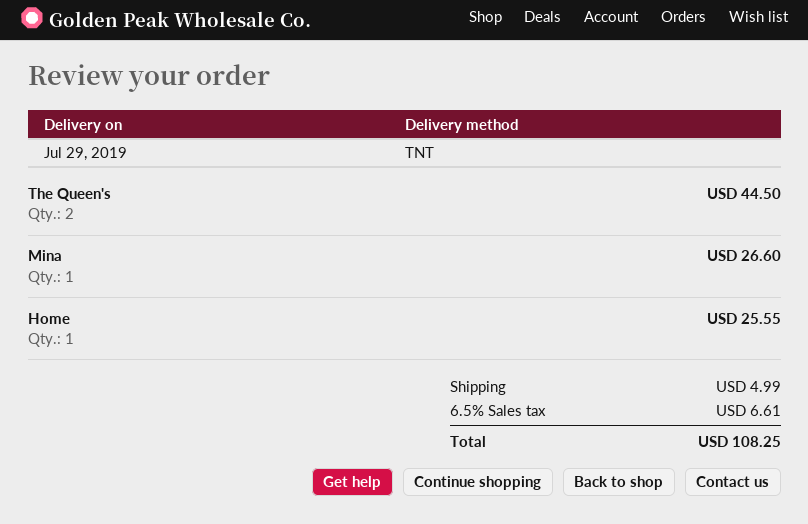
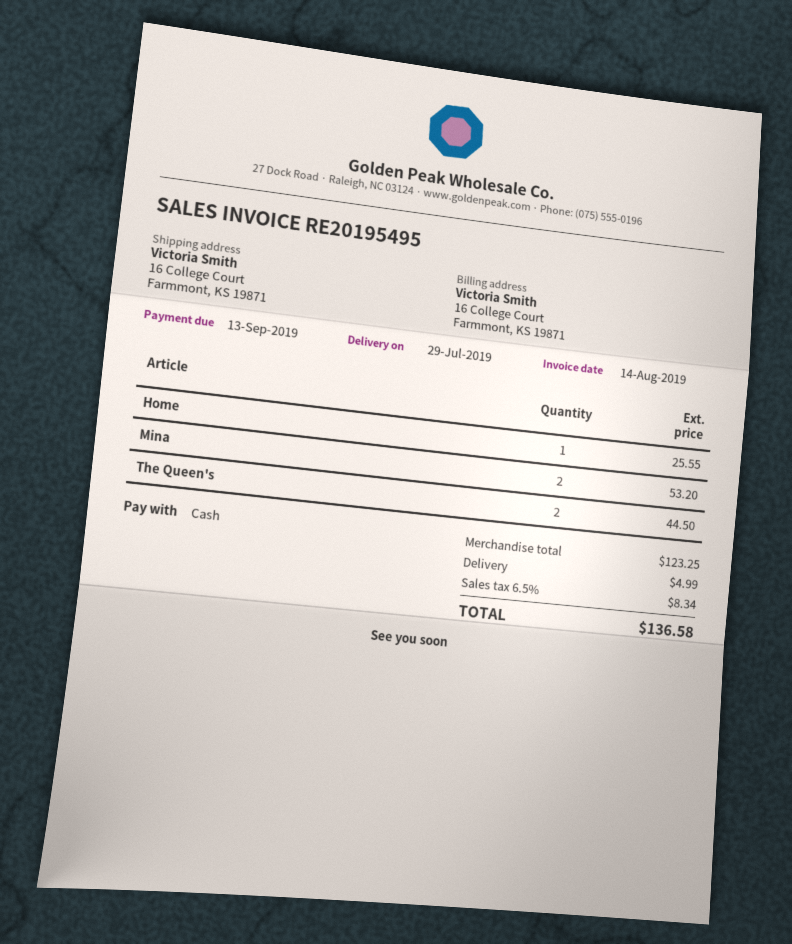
Mina: 1 for 26.60 -> 2 for 53.20
tax: 6.5% = 6.61 -> 6.5% = 8.34
total: 108.25 -> 136.58

